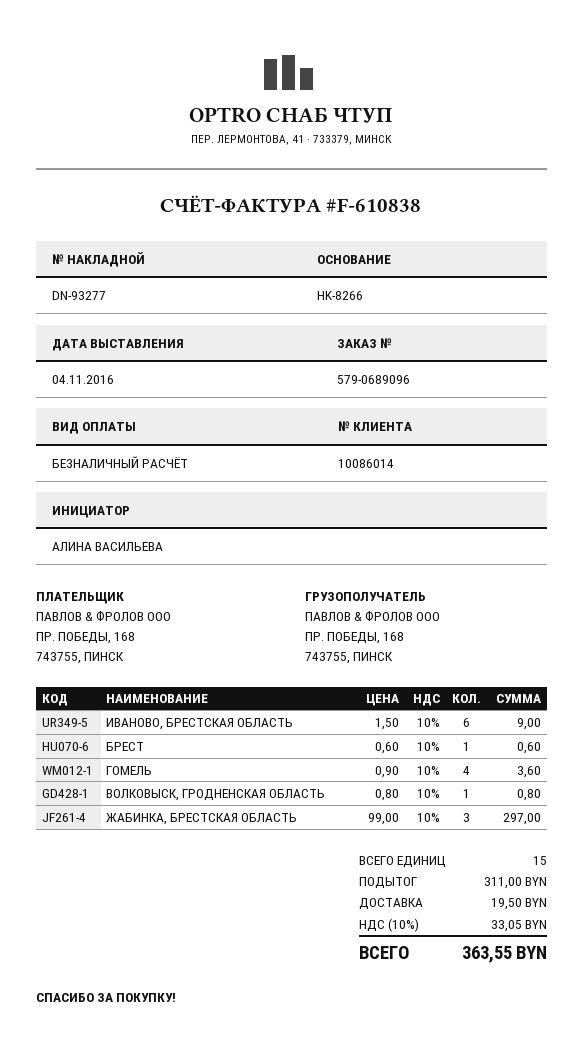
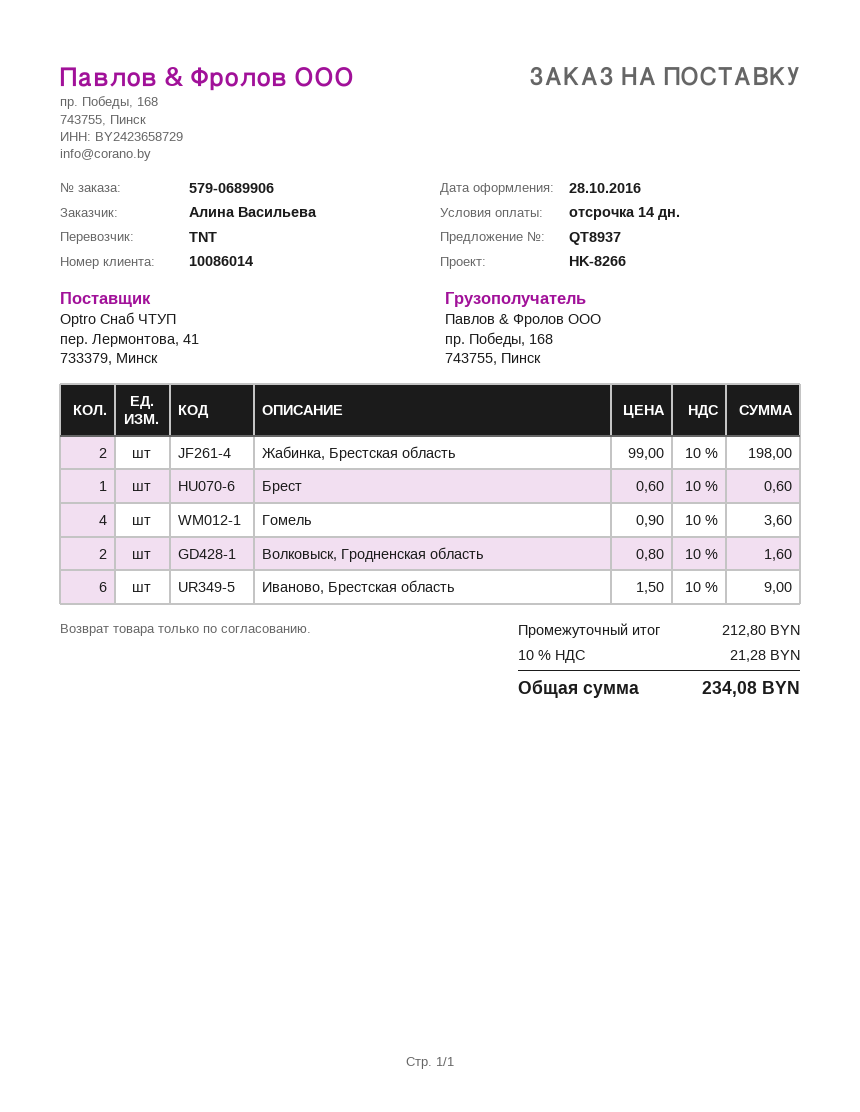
order number: 579-0689096 -> 579-0689906
ВОЛКОВЫСК, ГРОДНЕНСКАЯ ОБЛАСТЬ: 1 x 0.80 = 0.80 -> 2 x 0.80 = 1.60
ЖАБИНКА, БРЕСТСКАЯ ОБЛАСТЬ: 3 x 99.00 = 297.00 -> 2 x 99.00 = 198.00
subtotal: 311.00 -> 212.80
shipping: 19.50 -> none
tax: 10% = 33.05 -> 10% = 21.28
total: 363.55 -> 234.08

